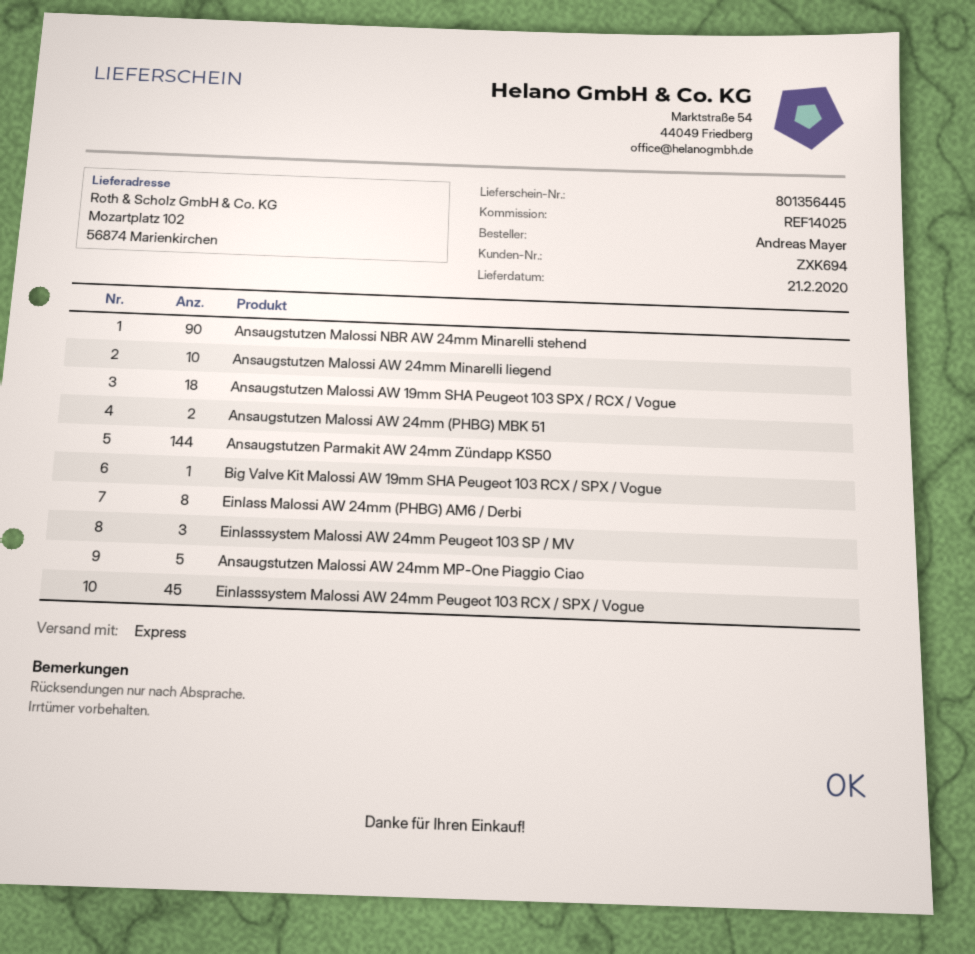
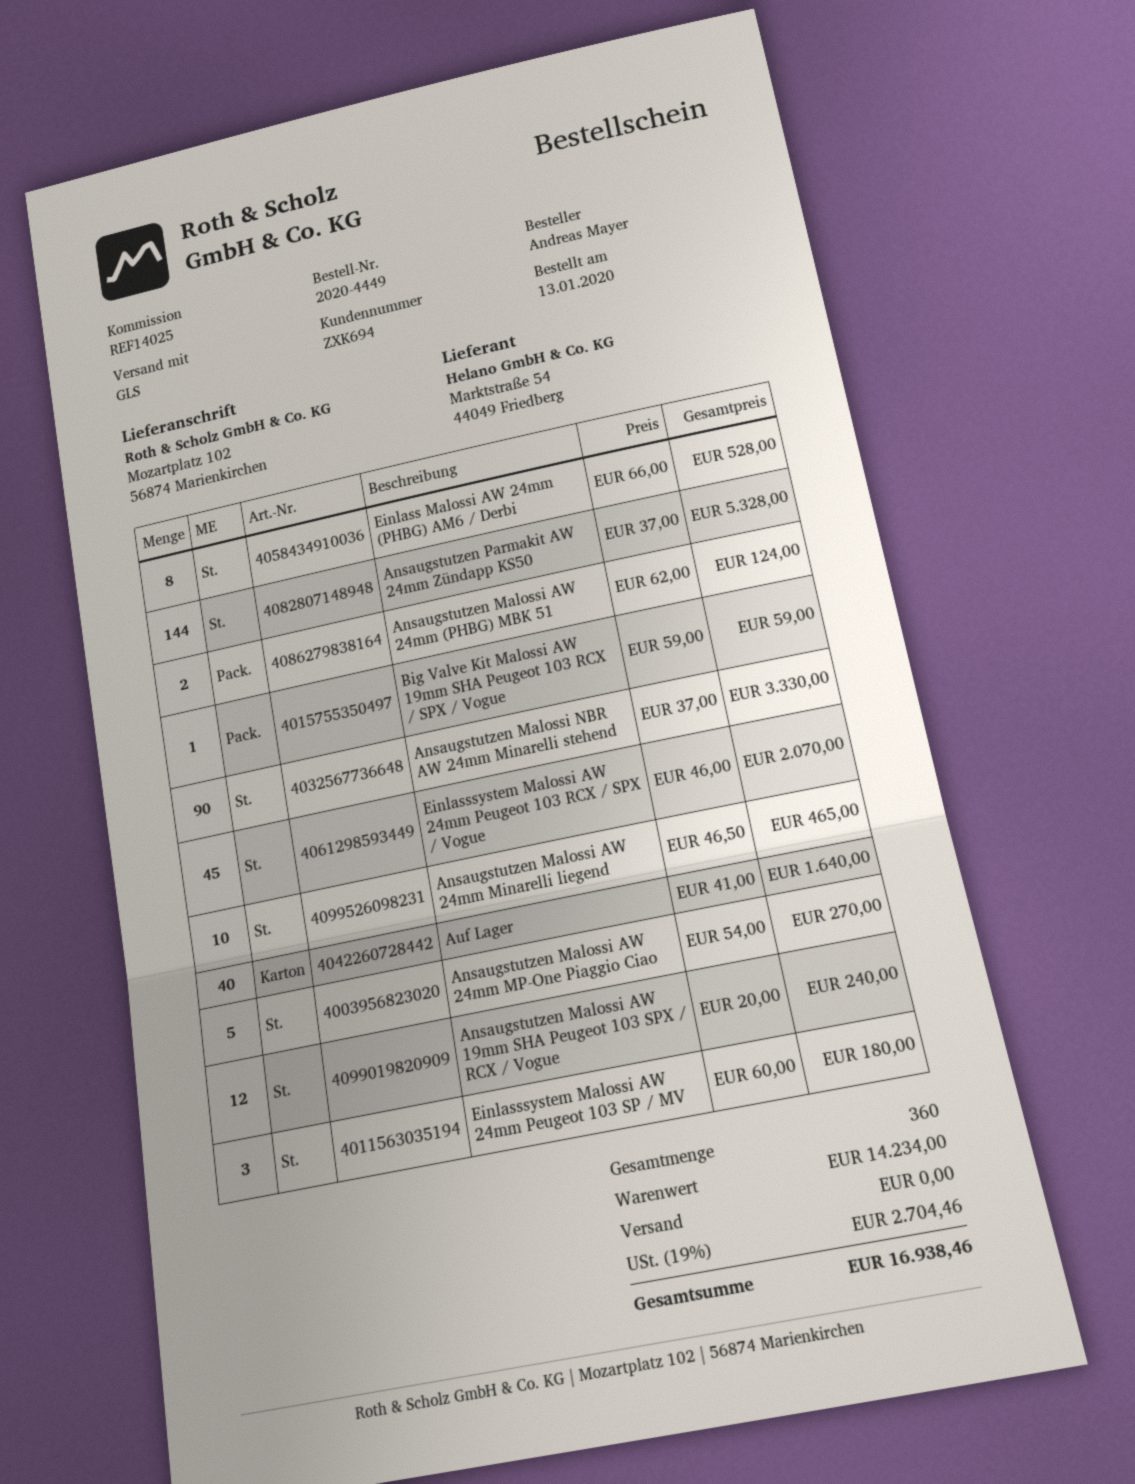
shipping method: express -> GLS
Ansaugstutzen Malossi AW 19mm SHA Peugeot 103 SPX / RCX / Vogue: 18 -> 12
Auf Lager: none -> 40

